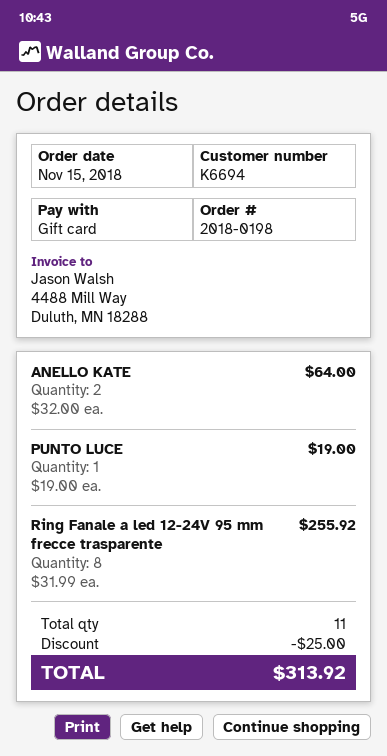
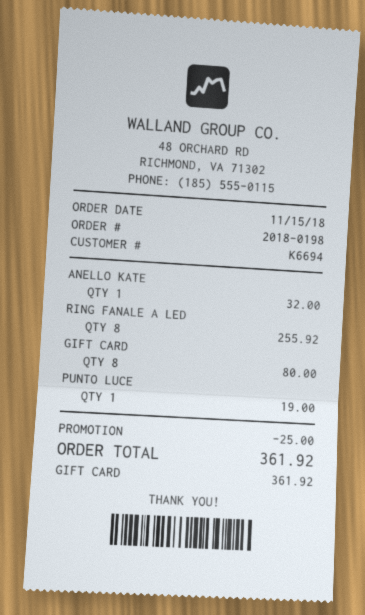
ANELLO KATE: 2 for 64.00 -> 1 for 32.00
GIFT CARD: none -> 8 for 80.00
total: 313.92 -> 361.92

